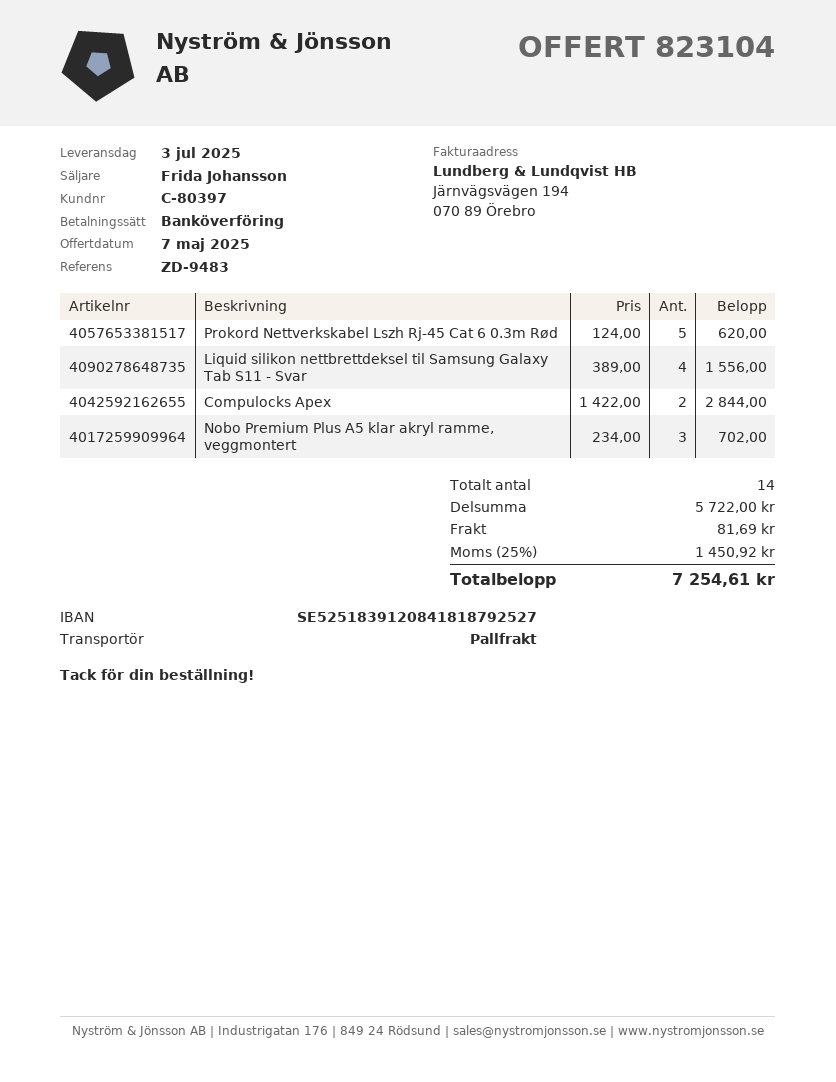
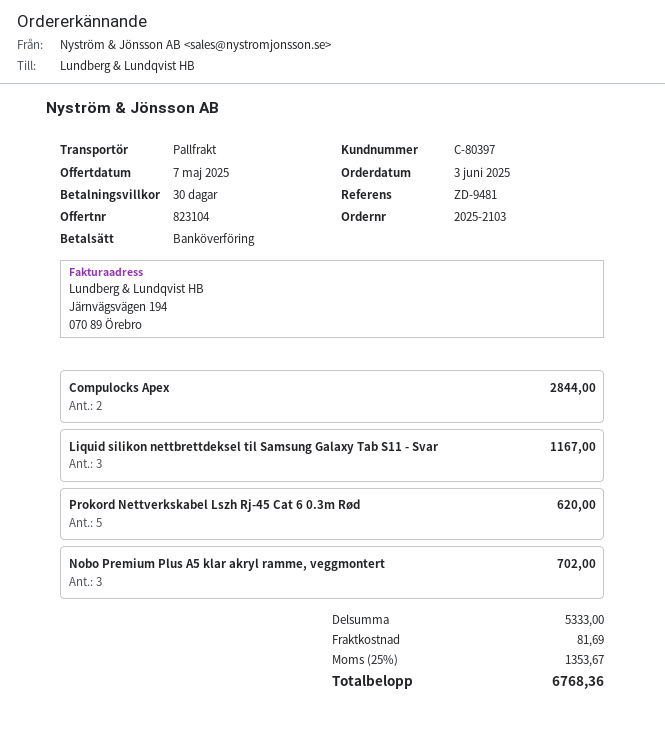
reference: ZD-9483 -> ZD-9481
Liquid silikon nettbrettdeksel til Samsung Galaxy Tab S11 - Svar: 4 for 1556.00 -> 3 for 1167.00
subtotal: 5722.00 -> 5333.00
tax: 25% = 1450.92 -> 25% = 1353.67
total: 7254.61 -> 6768.36

